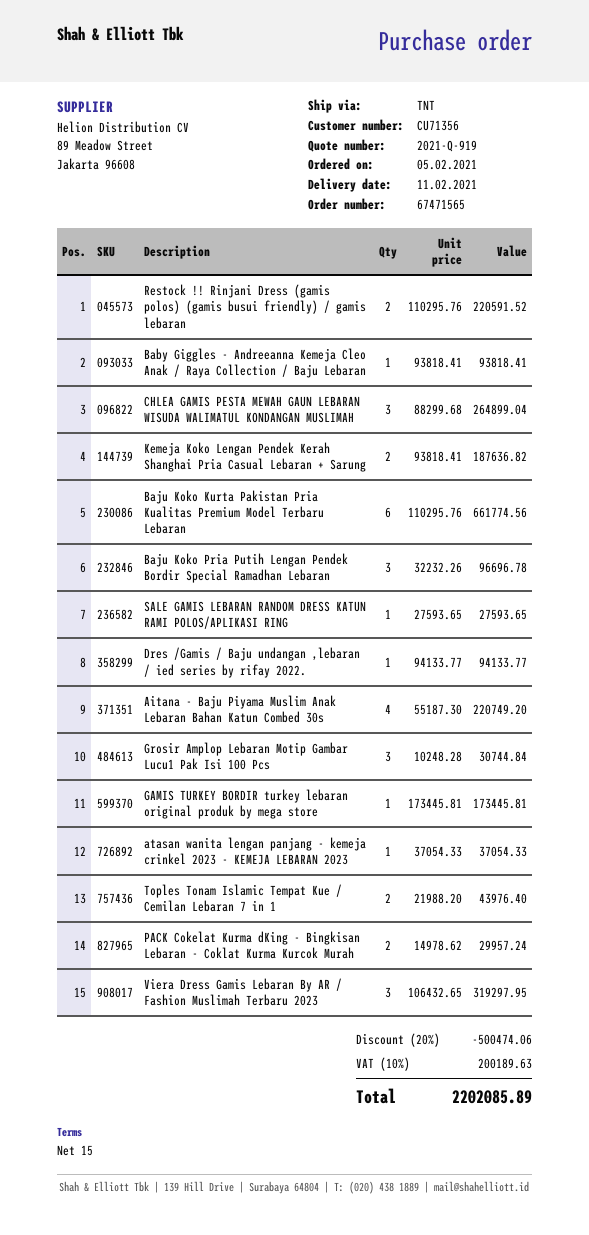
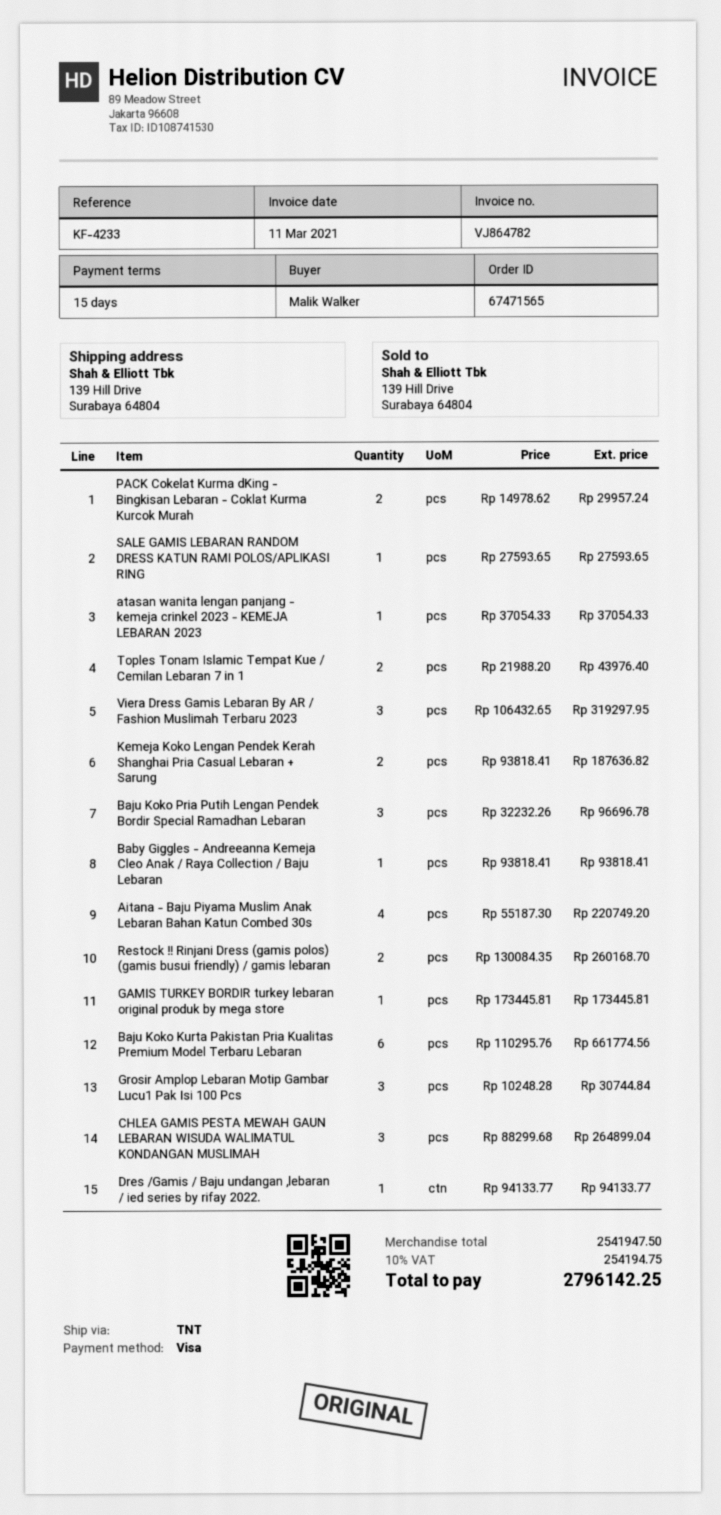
Restock !! Rinjani Dress (gamis polos) (gamis busui friendly) / gamis lebaran: 2 x 110295.76 = 220591.52 -> 2 x 130084.35 = 260168.70
discount: 20% = 500474.06 -> none
tax: 10% = 200189.63 -> 10% = 254194.75
total: 2202085.89 -> 2796142.25

